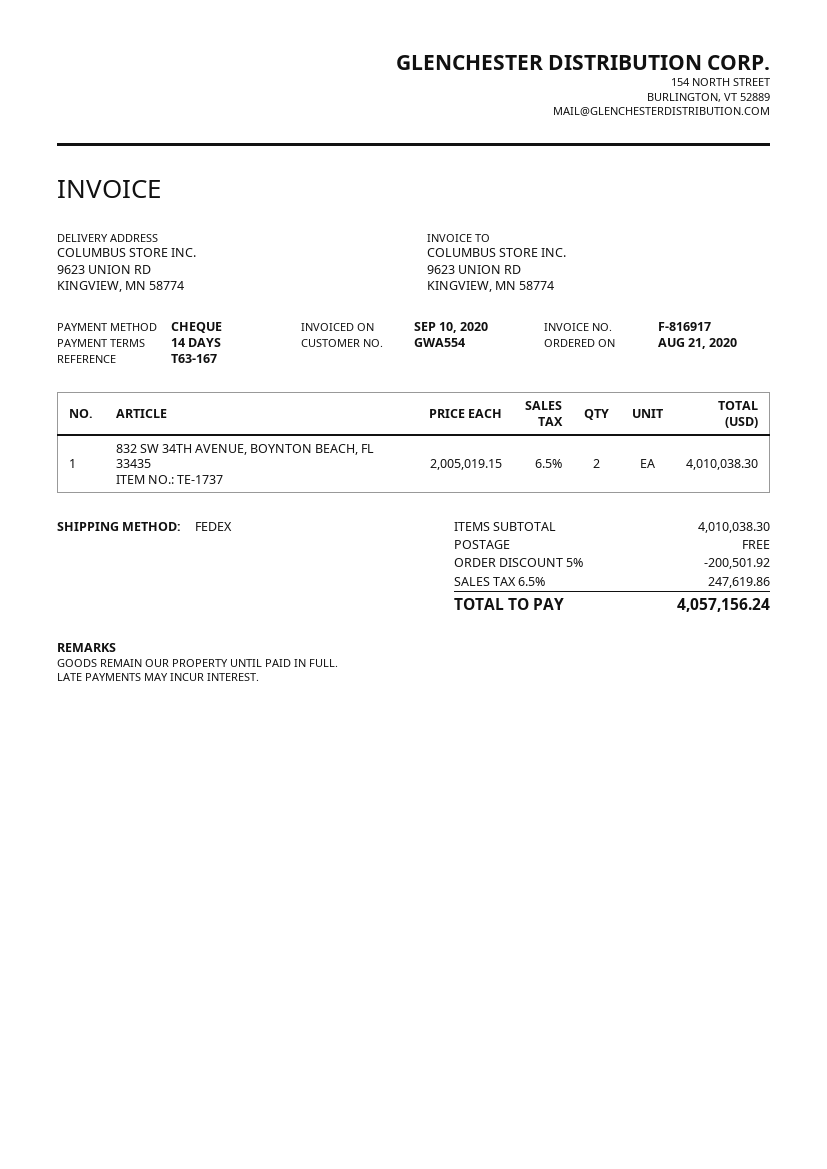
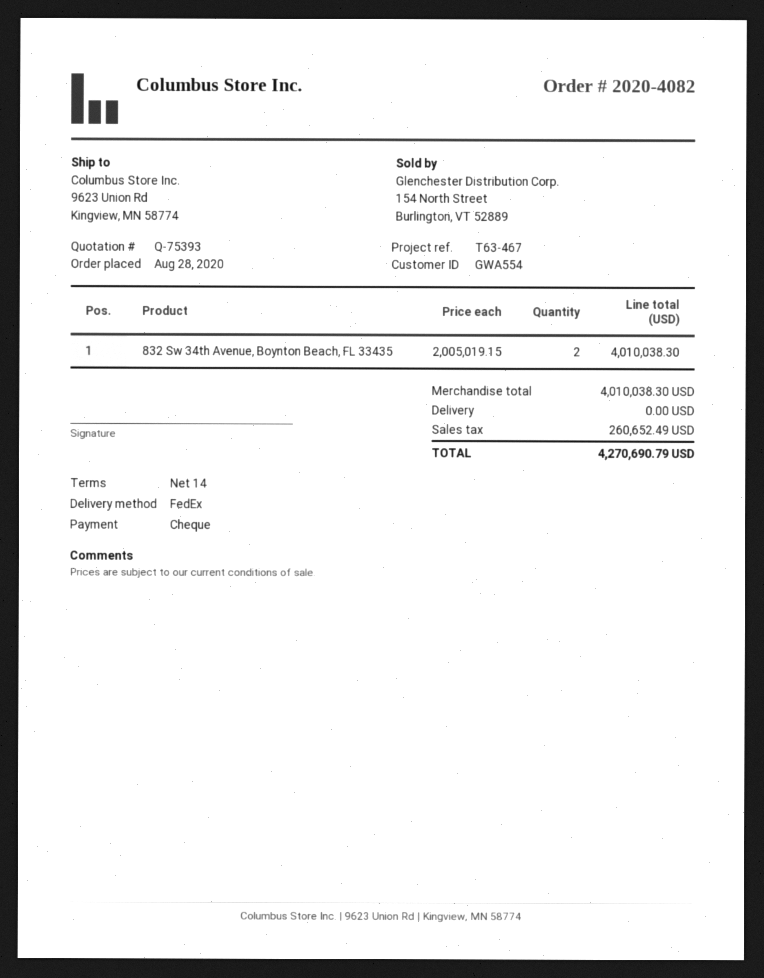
order date: 2020-08-21 -> 2020-08-28
reference: T63-167 -> T63-467
discount: 5% = 200501.92 -> none
tax: 247619.86 -> 260652.49
total: 4057156.24 -> 4270690.79

